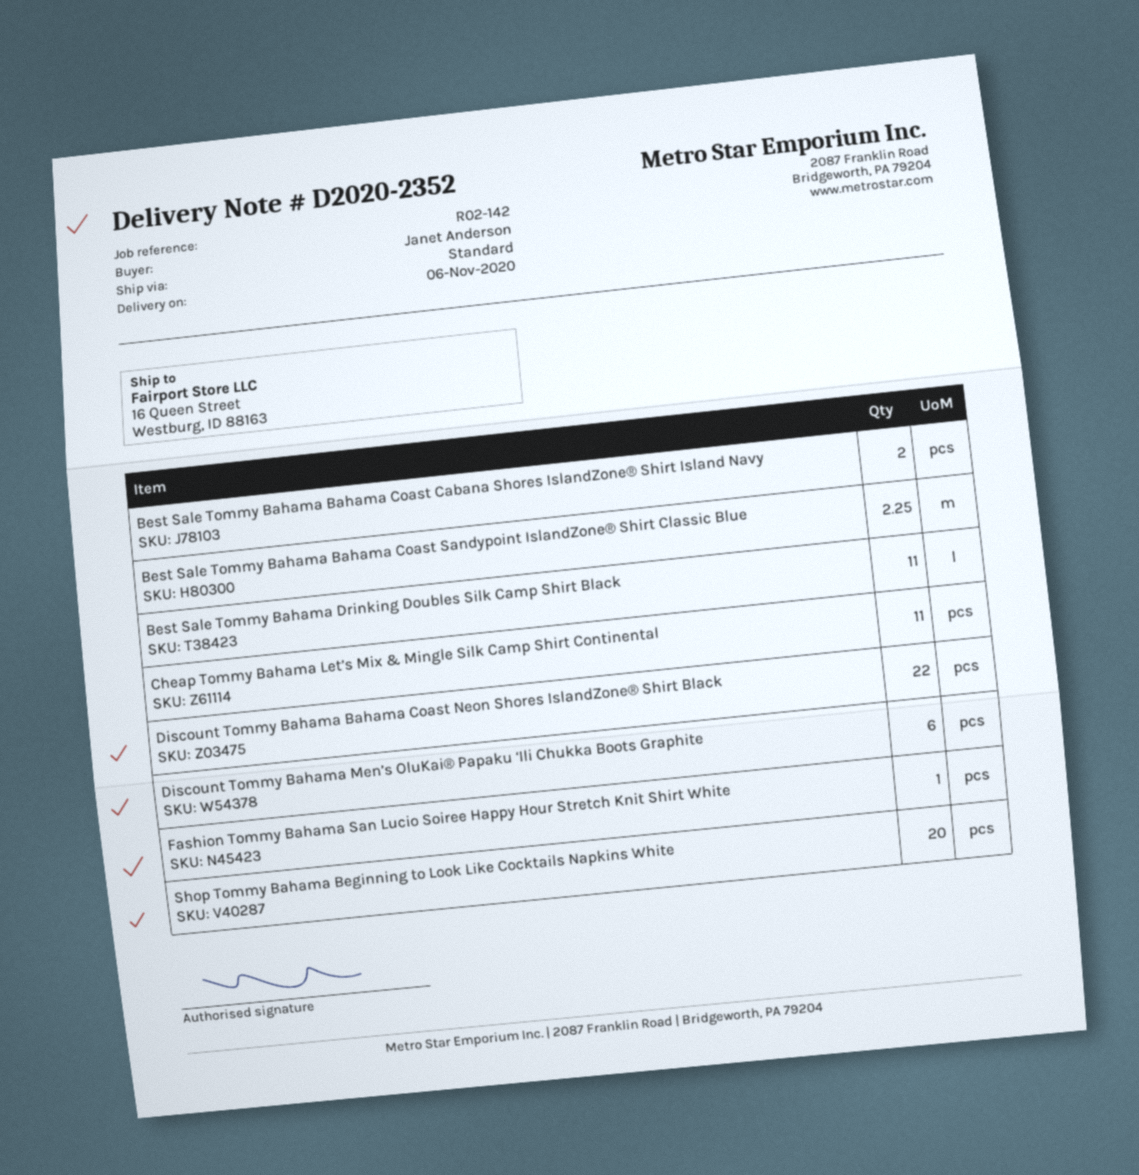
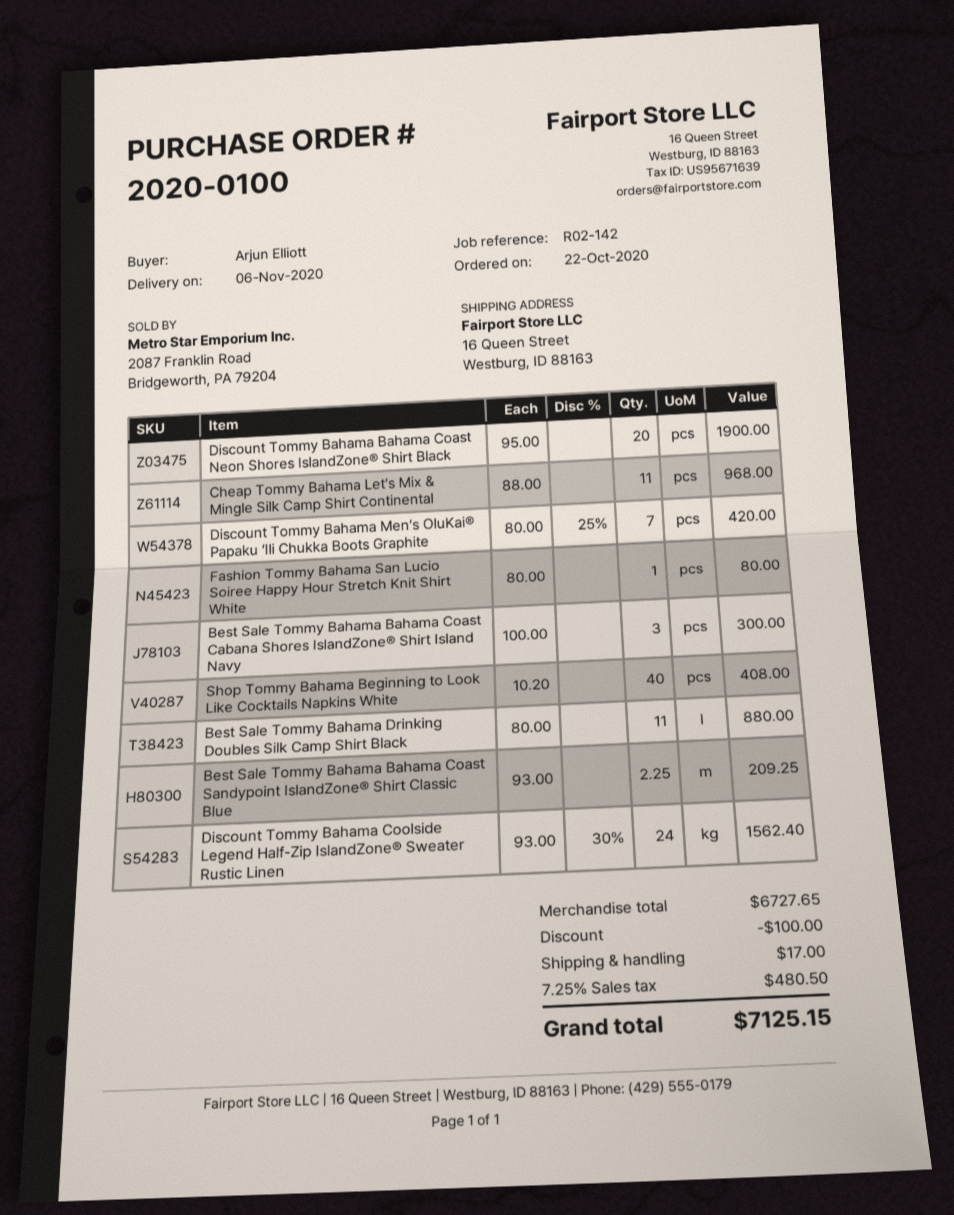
ordered by: Janet Anderson -> Arjun Elliott
Best Sale Tommy Bahama Bahama Coast Cabana Shores IslandZone® Shirt Island Navy: 2 -> 3
Discount Tommy Bahama Bahama Coast Neon Shores IslandZone® Shirt Black: 22 -> 20
Discount Tommy Bahama Men’s OluKai® Papaku ‘Ili Chukka Boots Graphite: 6 -> 7
Shop Tommy Bahama Beginning to Look Like Cocktails Napkins White: 20 -> 40
Discount Tommy Bahama Coolside Legend Half-Zip IslandZone® Sweater Rustic Linen: none -> 24

